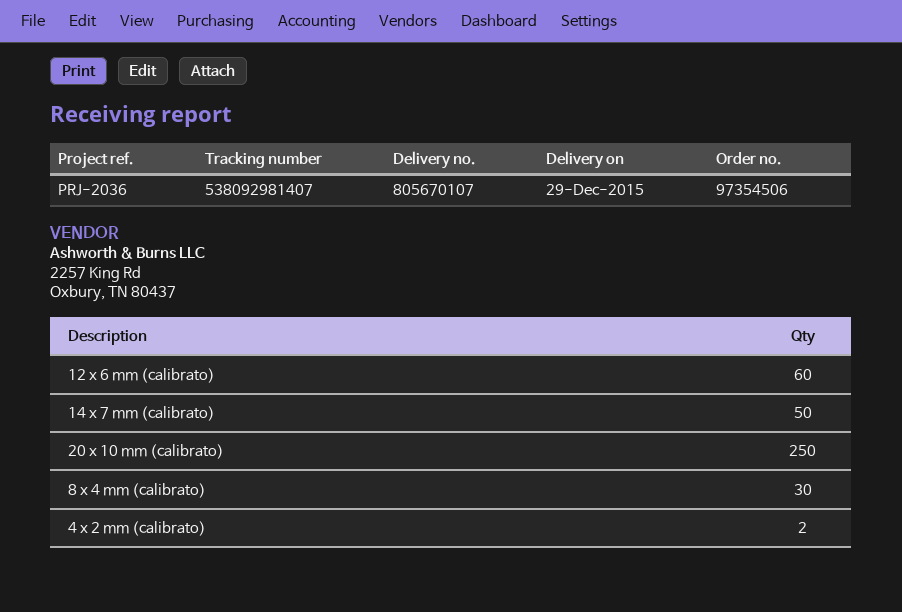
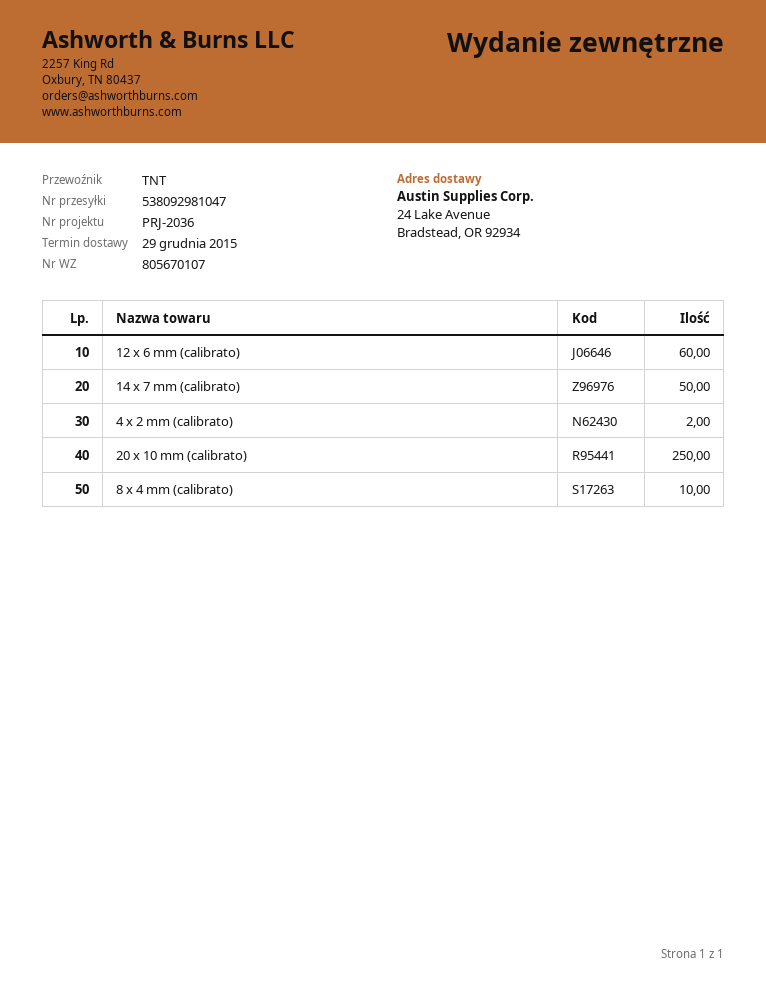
tracking number: 538092981407 -> 538092981047
8 x 4 mm (calibrato): 30 -> 10

